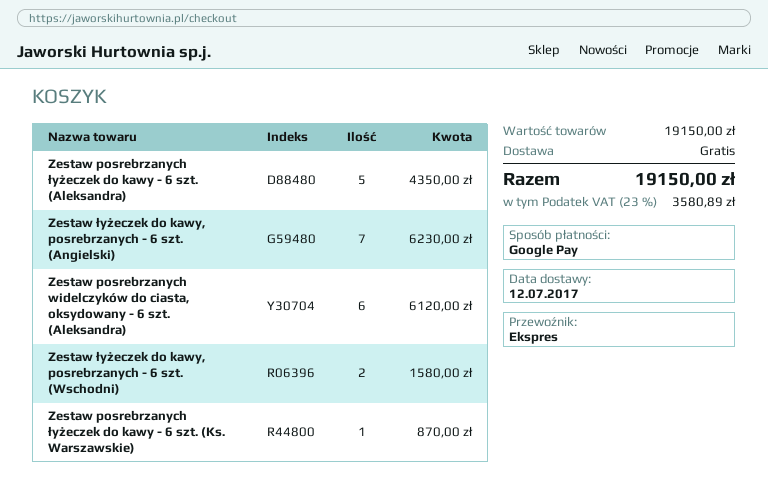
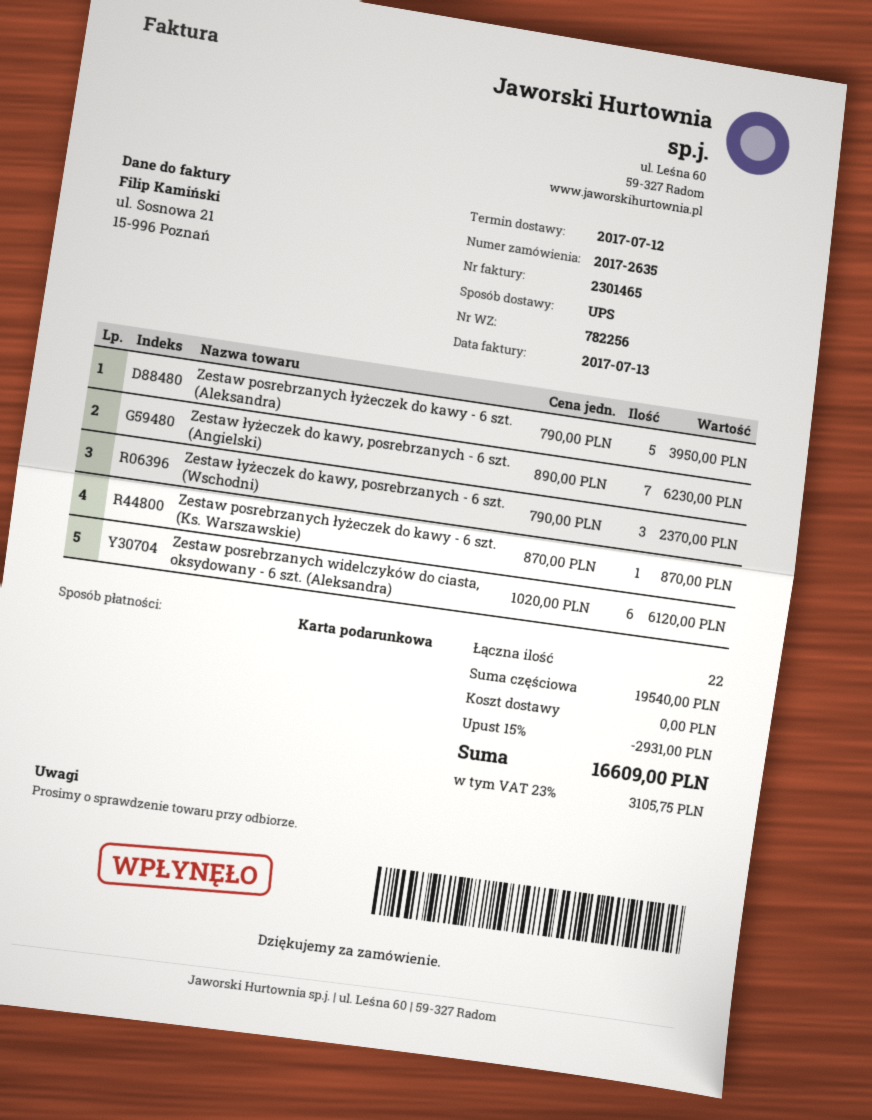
payment method: Google Pay -> gift card
shipping method: express -> UPS
Zestaw posrebrzanych łyżeczek do kawy - 6 szt. (Aleksandra): 5 for 4350.00 -> 5 for 3950.00
Zestaw łyżeczek do kawy, posrebrzanych - 6 szt. (Wschodni): 2 for 1580.00 -> 3 for 2370.00
subtotal: 19150.00 -> 19540.00
discount: none -> 15% = 2931.00
tax: 23% = 3580.89 -> 23% = 3105.75
total: 19150.00 -> 16609.00

